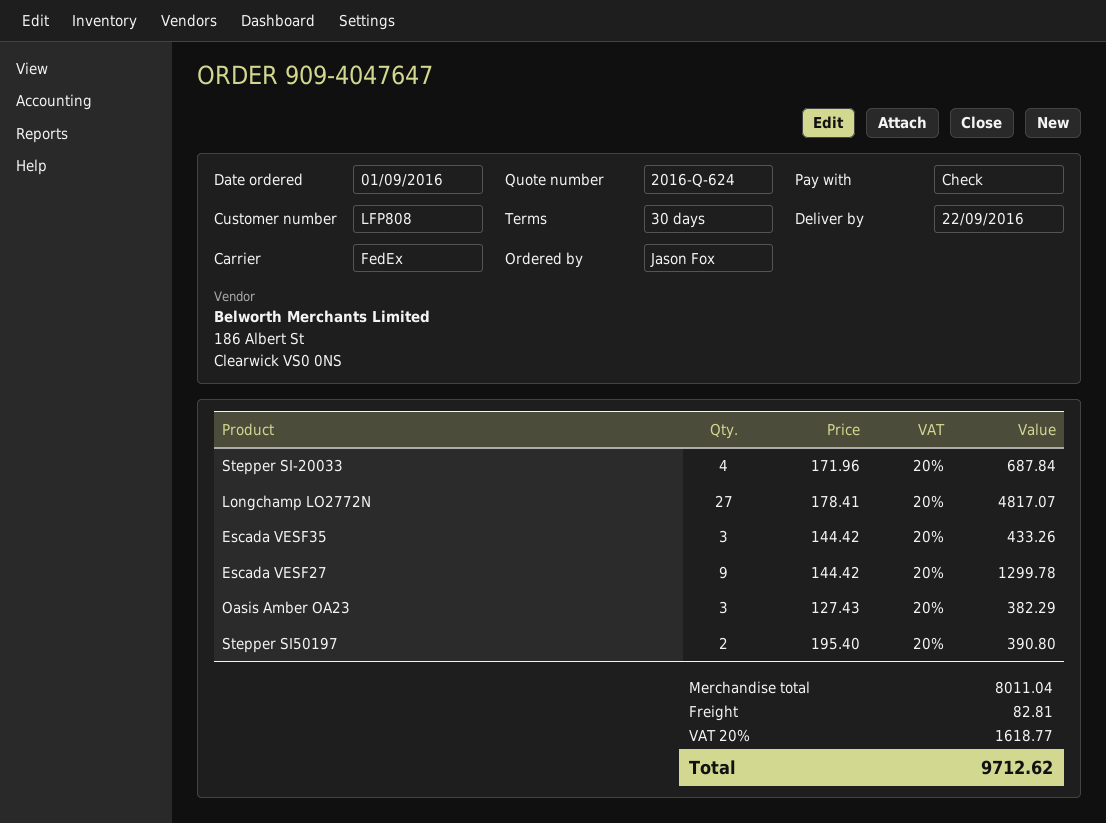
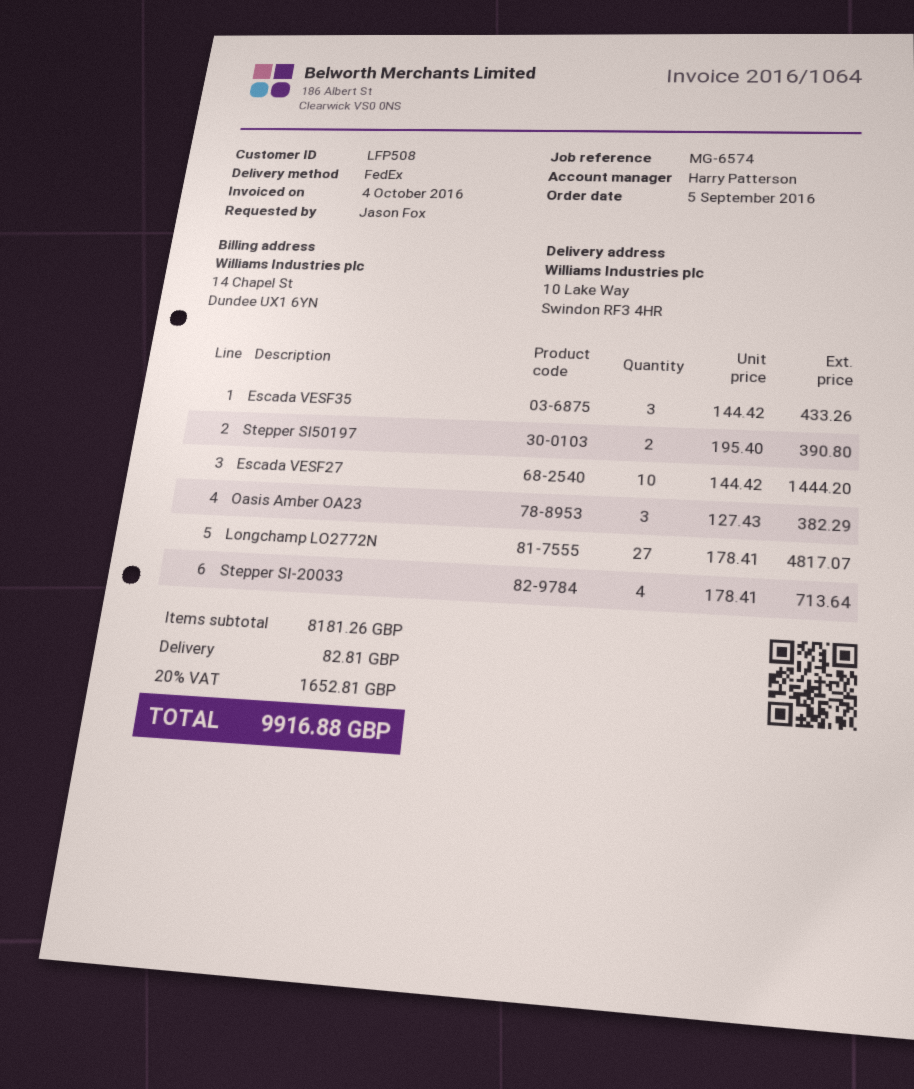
order date: 2016-09-01 -> 2016-09-05
customer number: LFP808 -> LFP508
Stepper SI-20033: 4 x 171.96 = 687.84 -> 4 x 178.41 = 713.64
Escada VESF27: 9 x 144.42 = 1299.78 -> 10 x 144.42 = 1444.20
subtotal: 8011.04 -> 8181.26
tax: 20% = 1618.77 -> 20% = 1652.81
total: 9712.62 -> 9916.88

